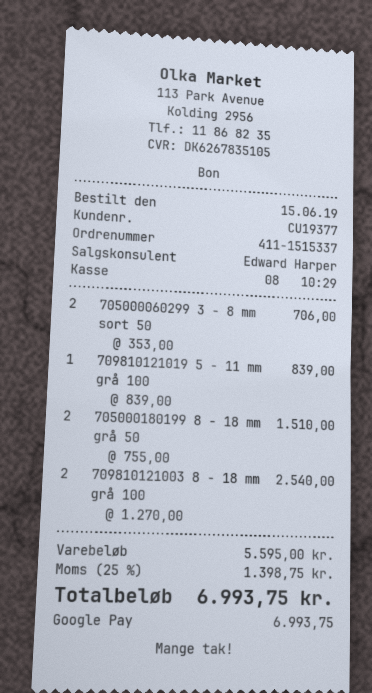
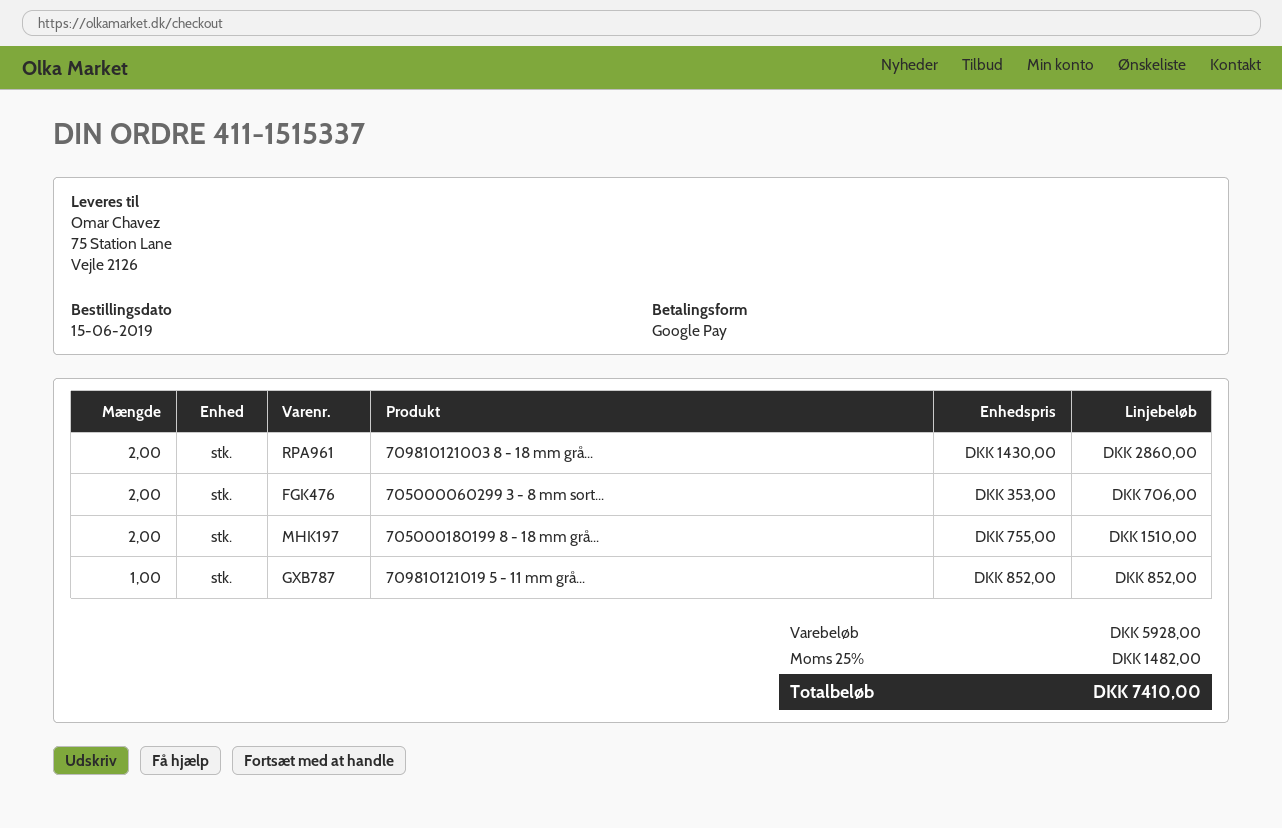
709810121019 5 - 11 mm grå 100: 1 x 839.00 = 839.00 -> 1 x 852.00 = 852.00
709810121003 8 - 18 mm grå 100: 2 x 1270.00 = 2540.00 -> 2 x 1430.00 = 2860.00
subtotal: 5595.00 -> 5928.00
tax: 25% = 1398.75 -> 25% = 1482.00
total: 6993.75 -> 7410.00

